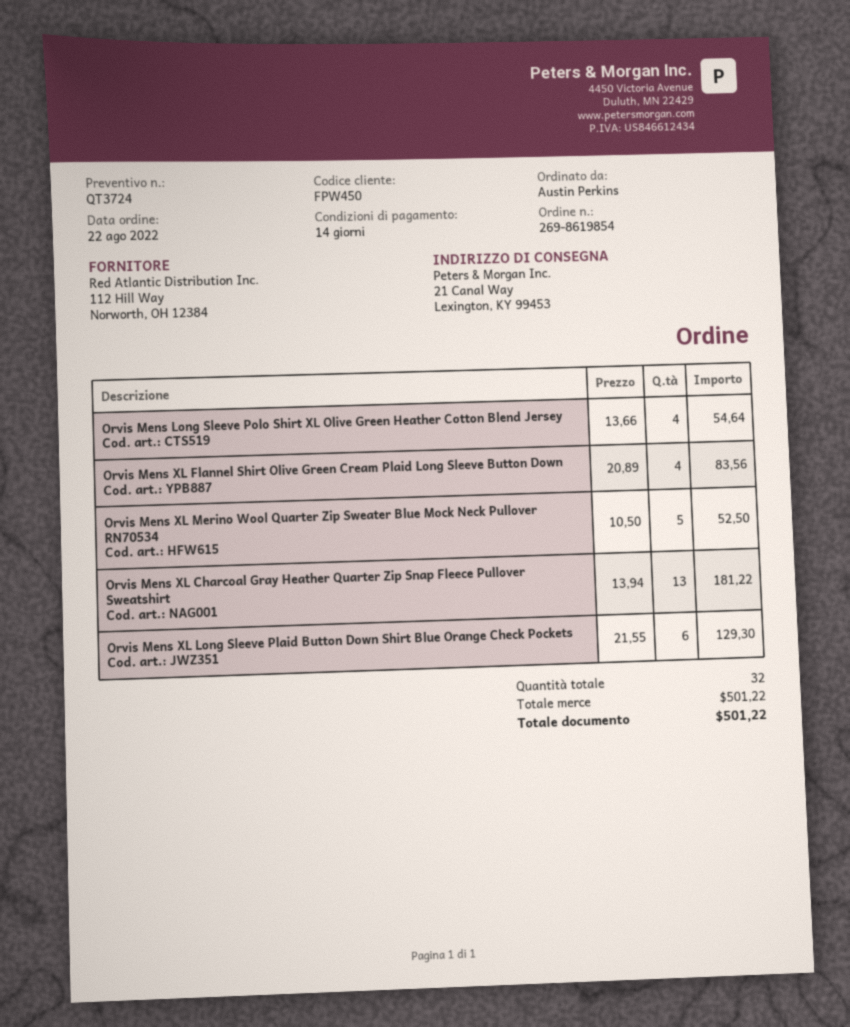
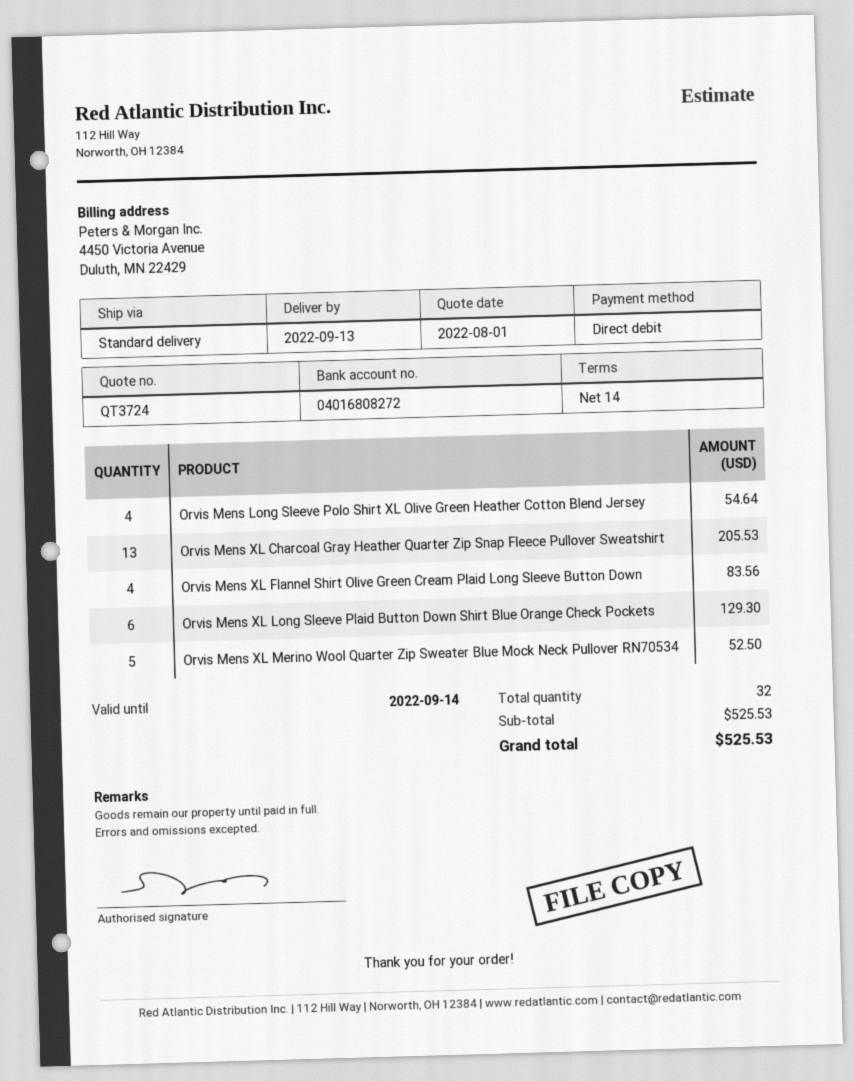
Orvis Mens XL Charcoal Gray Heather Quarter Zip Snap Fleece Pullover Sweatshirt: 13 for 181.22 -> 13 for 205.53
subtotal: 501.22 -> 525.53
total: 501.22 -> 525.53

